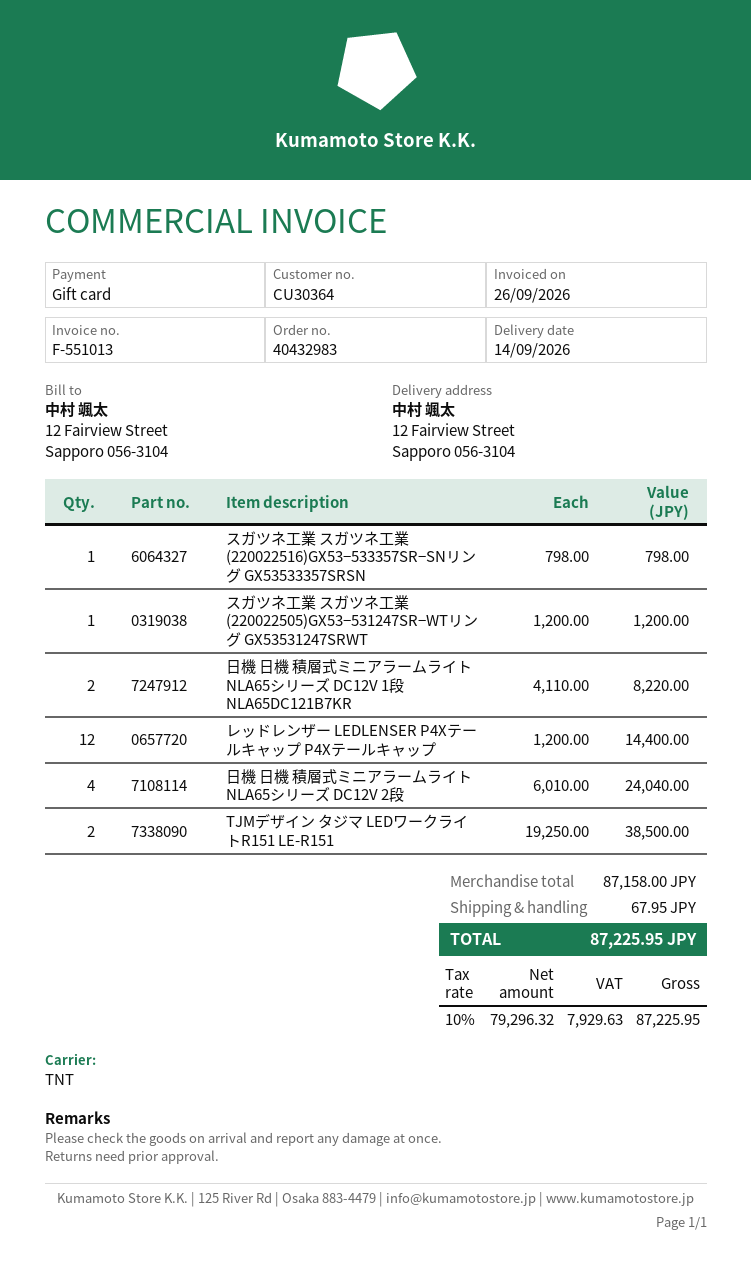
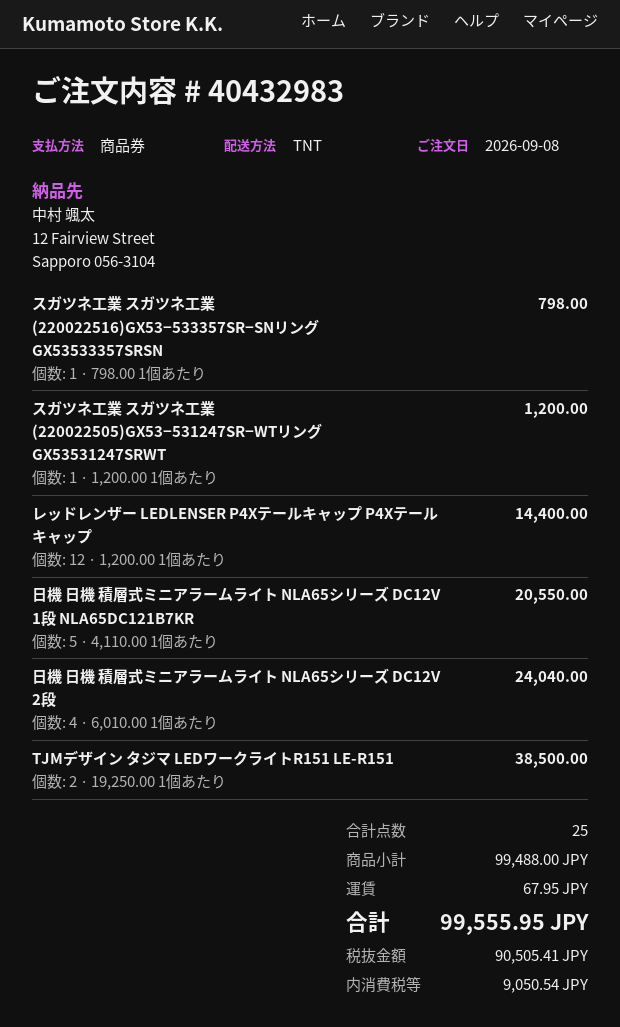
日機 日機 積層式ミニアラームライト NLA65シリーズ DC12V 1段 NLA65DC121B7KR: 2 x 4110.00 = 8220.00 -> 5 x 4110.00 = 20550.00
subtotal: 87158.00 -> 99488.00
net: 79296.32 -> 90505.41
tax: 7929.63 -> 9050.54
total: 87225.95 -> 99555.95

